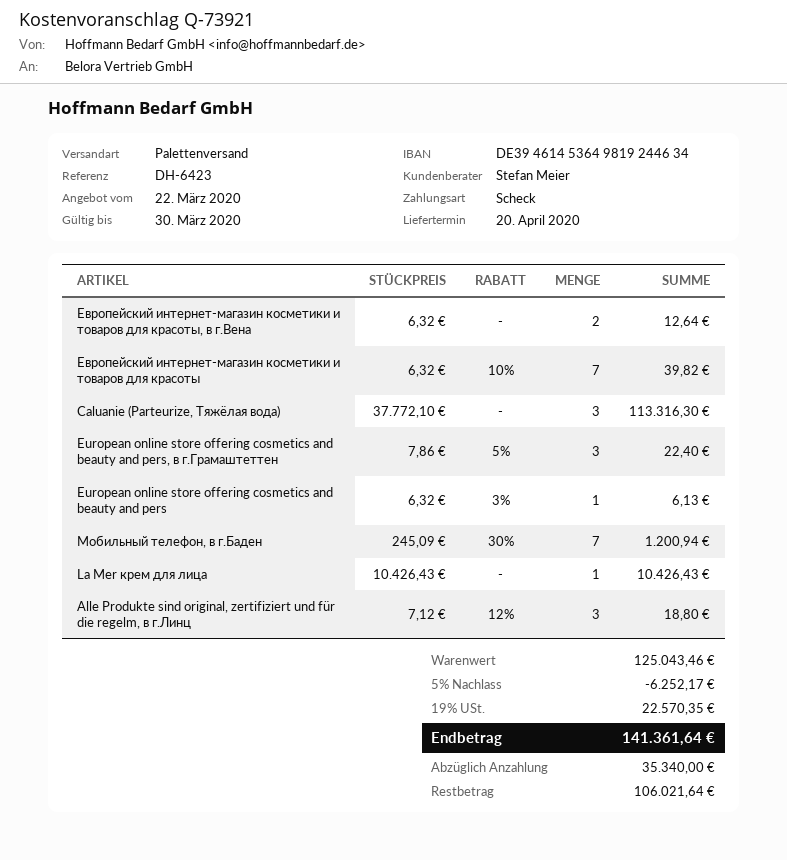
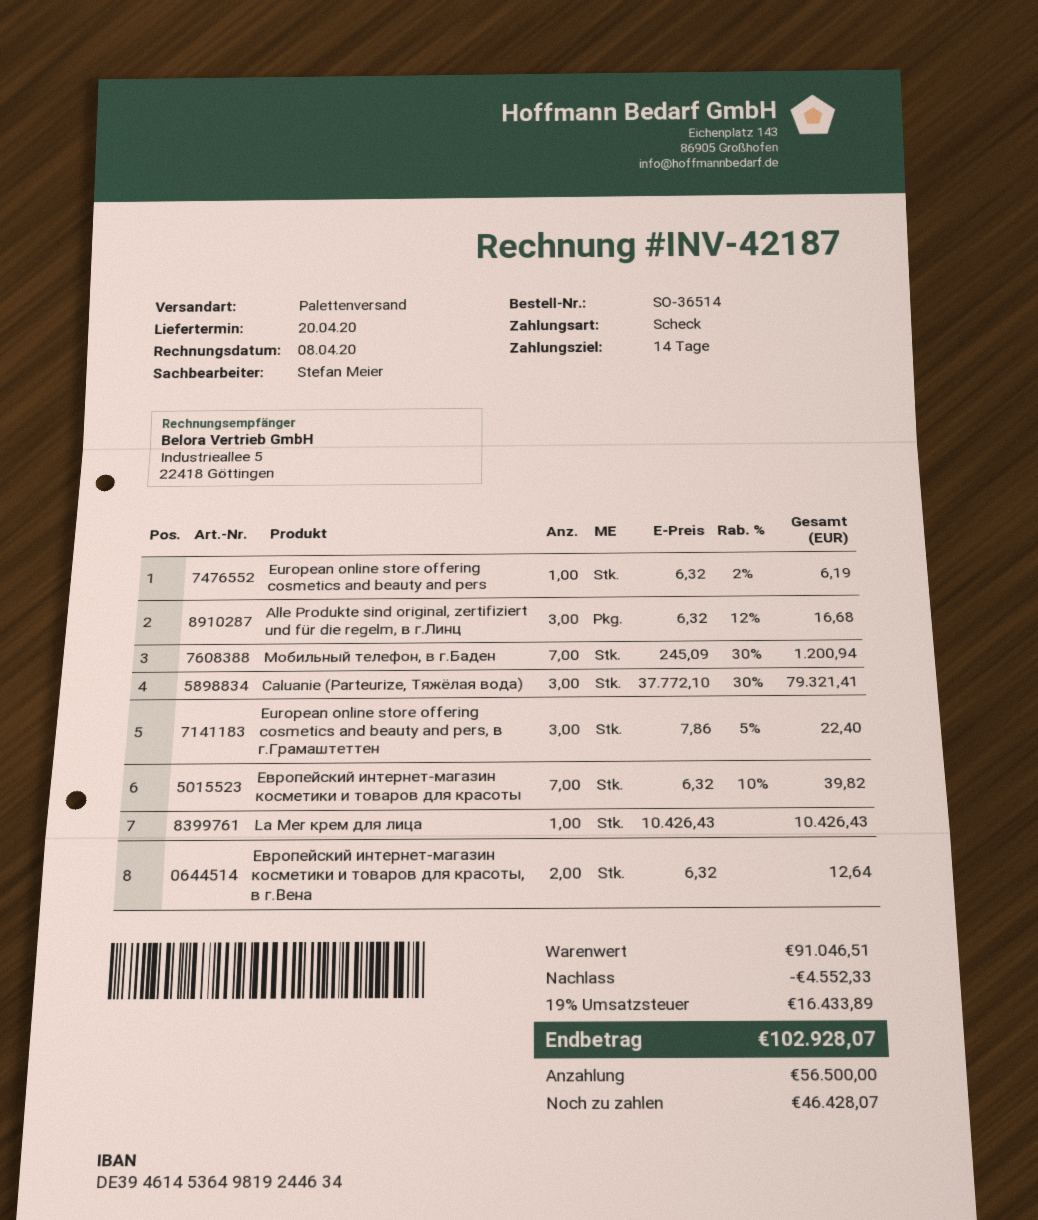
Caluanie (Parteurize, Тяжёлая вода): 3 x 37772.10 = 113316.30 -> 3 x 37772.10 - 30% = 79321.41
European online store offering cosmetics and beauty and pers: 1 x 6.32 - 3% = 6.13 -> 1 x 6.32 - 2% = 6.19
Alle Produkte sind original, zertifiziert und für die regelm, в г.Линц: 3 x 7.12 - 12% = 18.80 -> 3 x 6.32 - 12% = 16.68
subtotal: 125043.46 -> 91046.51
discount: 6252.17 -> 4552.33
tax: 19% = 22570.35 -> 19% = 16433.89
total: 141361.64 -> 102928.07
deposit: 35340.00 -> 56500.00
balance: 106021.64 -> 46428.07

